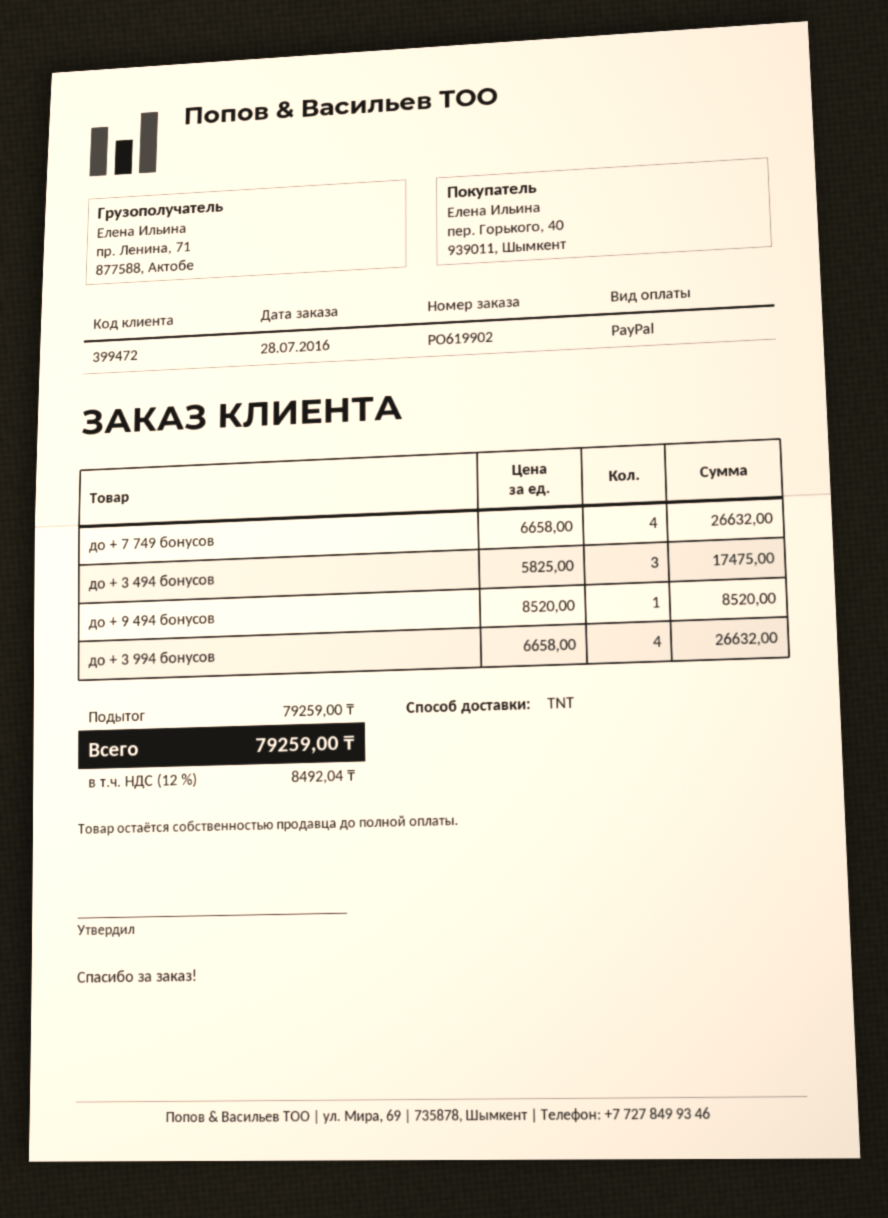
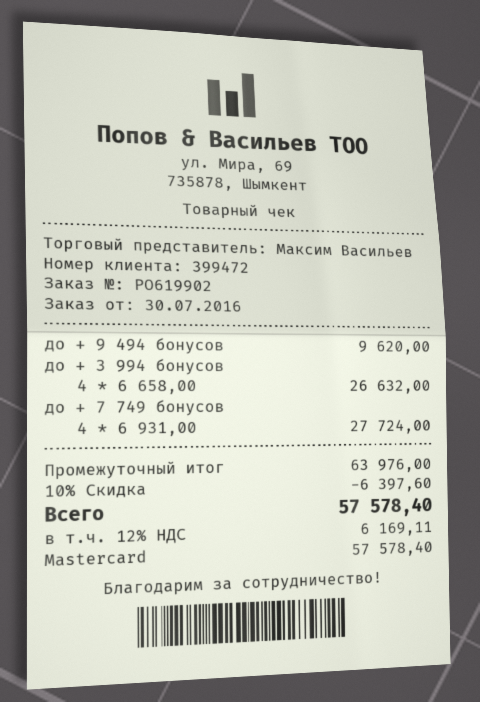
order date: 2016-07-28 -> 2016-07-30
payment method: PayPal -> Mastercard
до + 7 749 бонусов: 4 x 6658.00 = 26632.00 -> 4 x 6931.00 = 27724.00
до + 3 494 бонусов: 3 x 5825.00 = 17475.00 -> none
до + 9 494 бонусов: 1 x 8520.00 = 8520.00 -> 1 x 9620.00 = 9620.00
subtotal: 79259.00 -> 63976.00
discount: none -> 10% = 6397.60
tax: 12% = 8492.04 -> 12% = 6169.11
total: 79259.00 -> 57578.40

